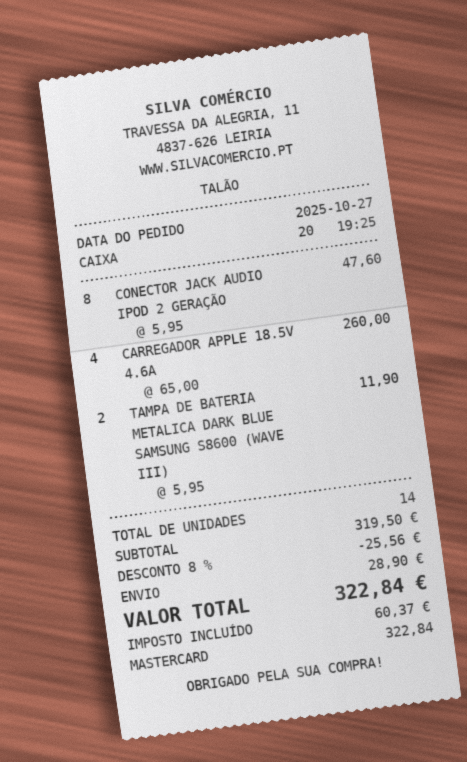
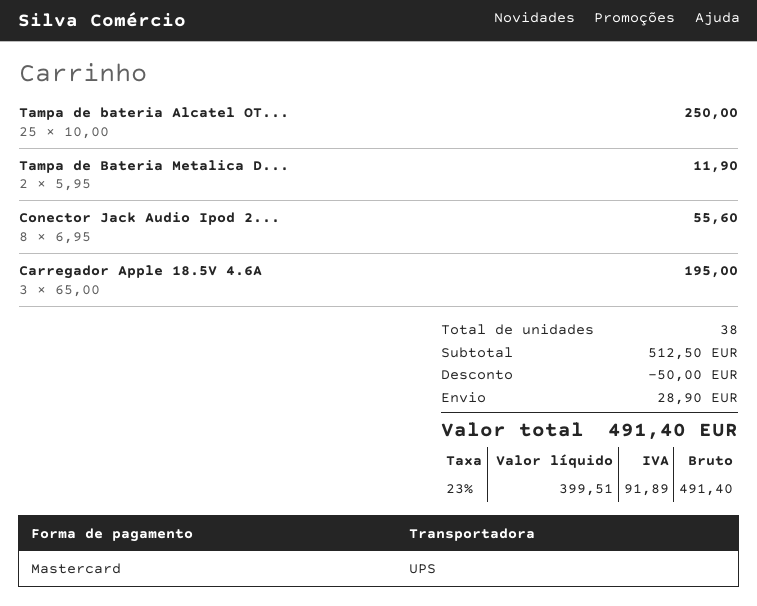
CONECTOR JACK AUDIO IPOD 2 GERAÇÃO: 8 x 5.95 = 47.60 -> 8 x 6.95 = 55.60
CARREGADOR APPLE 18.5V 4.6A: 4 x 65.00 = 260.00 -> 3 x 65.00 = 195.00
Tampa de bateria Alcatel OT...: none -> 25 x 10.00 = 250.00
total quantity: 14 -> 38
subtotal: 319.50 -> 512.50
discount: 25.56 -> 50.00
tax: 60.37 -> 91.89
total: 322.84 -> 491.40

